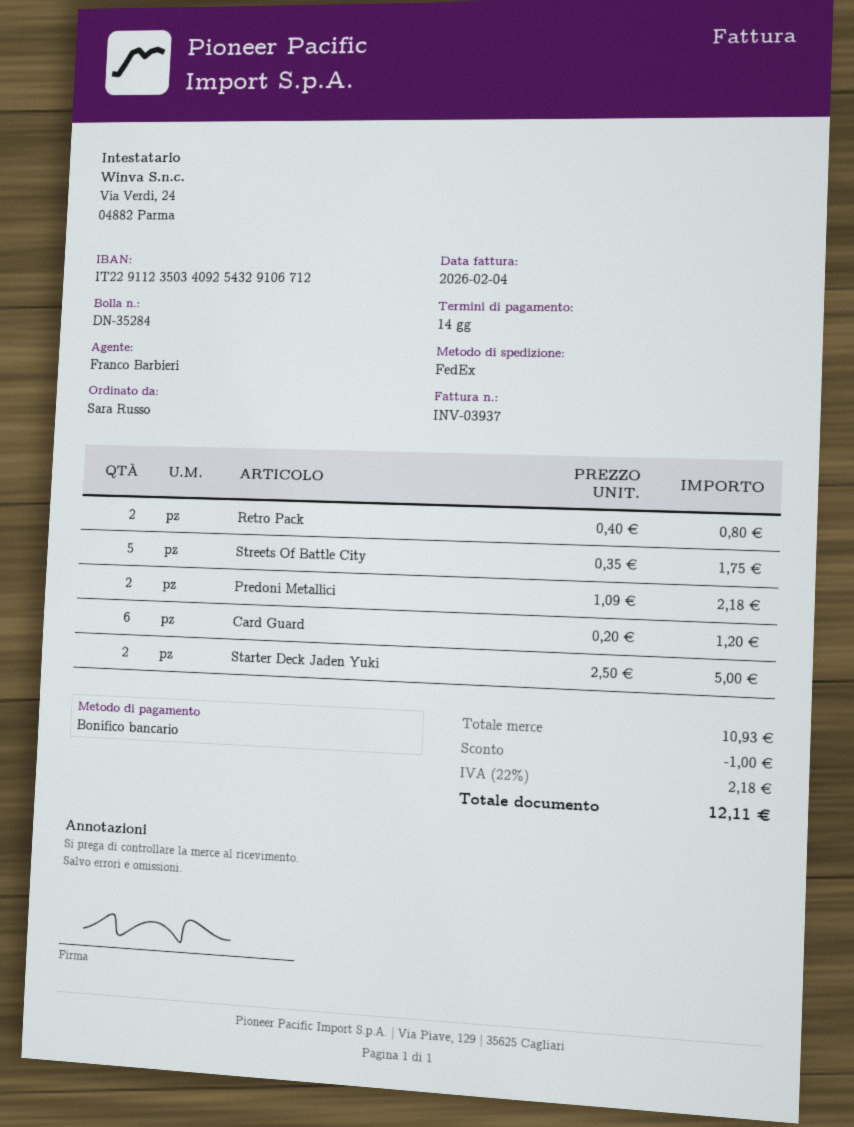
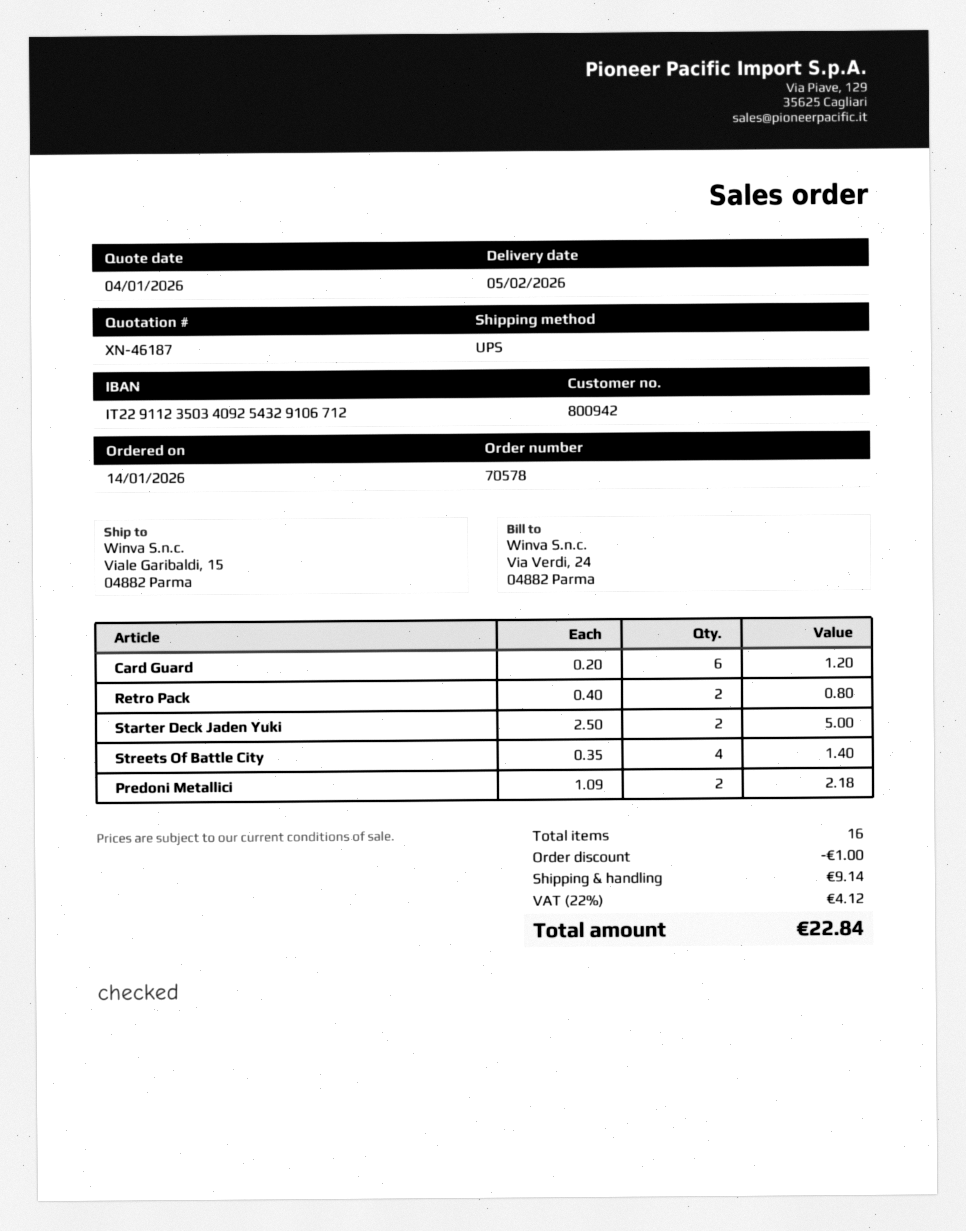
shipping method: FedEx -> UPS
Streets Of Battle City: 5 x 0.35 = 1.75 -> 4 x 0.35 = 1.40
shipping: none -> 9.14
tax: 22% = 2.18 -> 22% = 4.12
total: 12.11 -> 22.84

